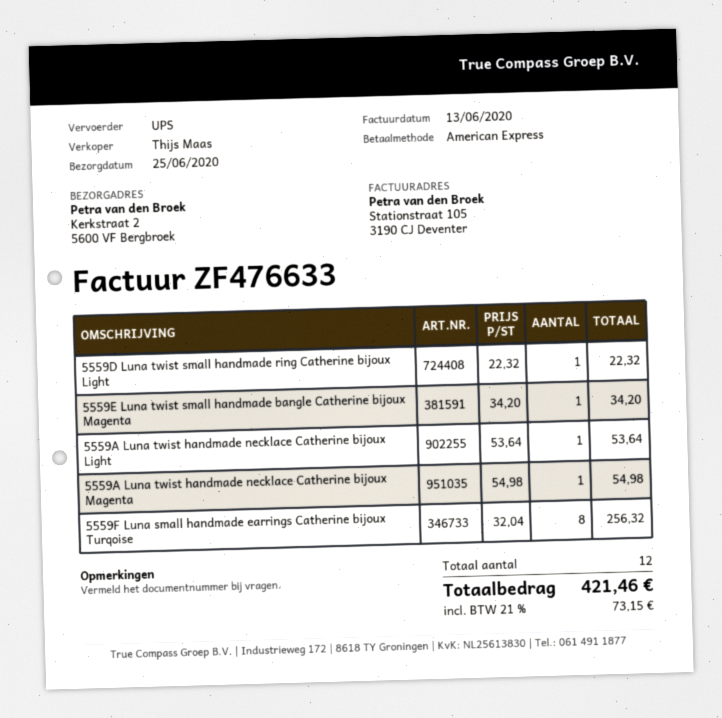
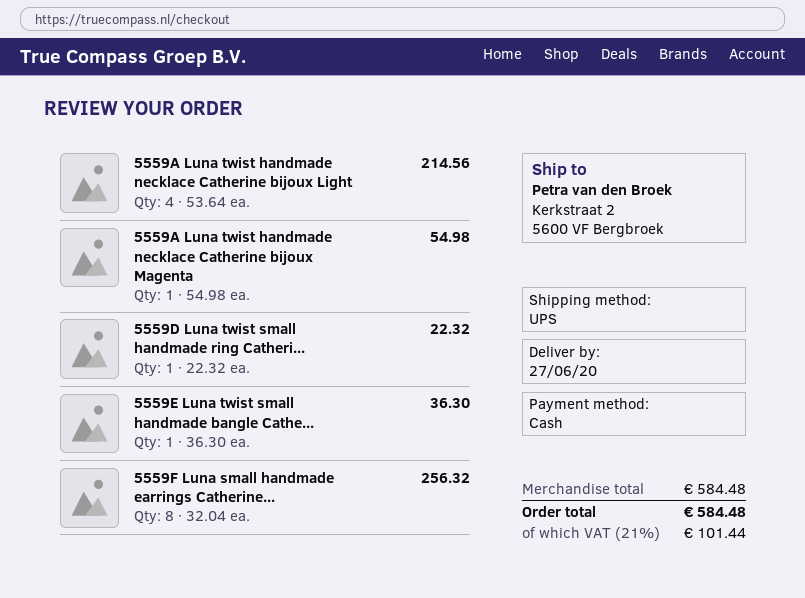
delivery date: 2020-06-25 -> 2020-06-27
payment method: American Express -> cash
5559E Luna twist small handmade bangle Catherine bijoux Magenta: 1 x 34.20 = 34.20 -> 1 x 36.30 = 36.30
5559A Luna twist handmade necklace Catherine bijoux Light: 1 x 53.64 = 53.64 -> 4 x 53.64 = 214.56
tax: 21% = 73.15 -> 21% = 101.44
total: 421.46 -> 584.48

